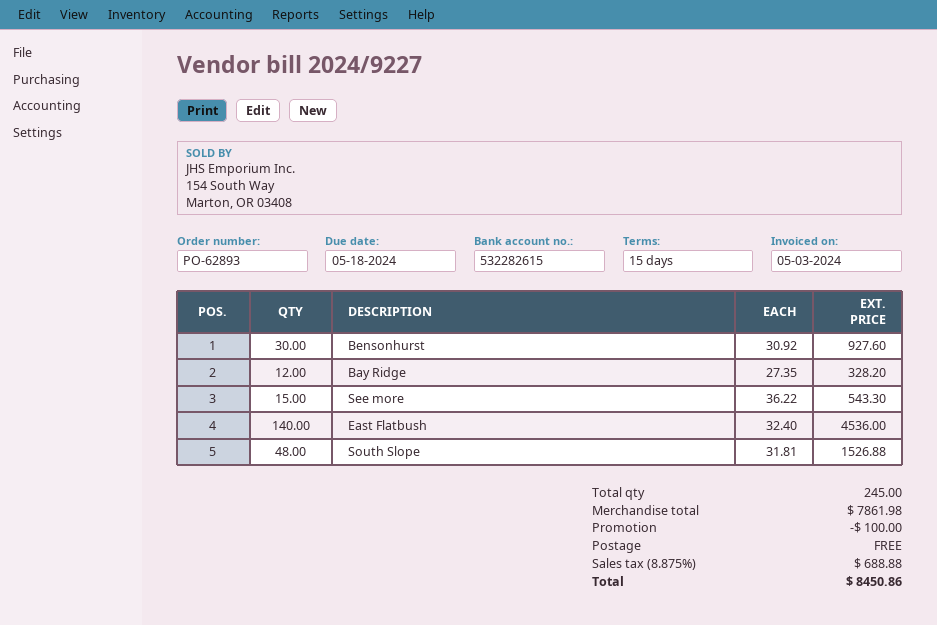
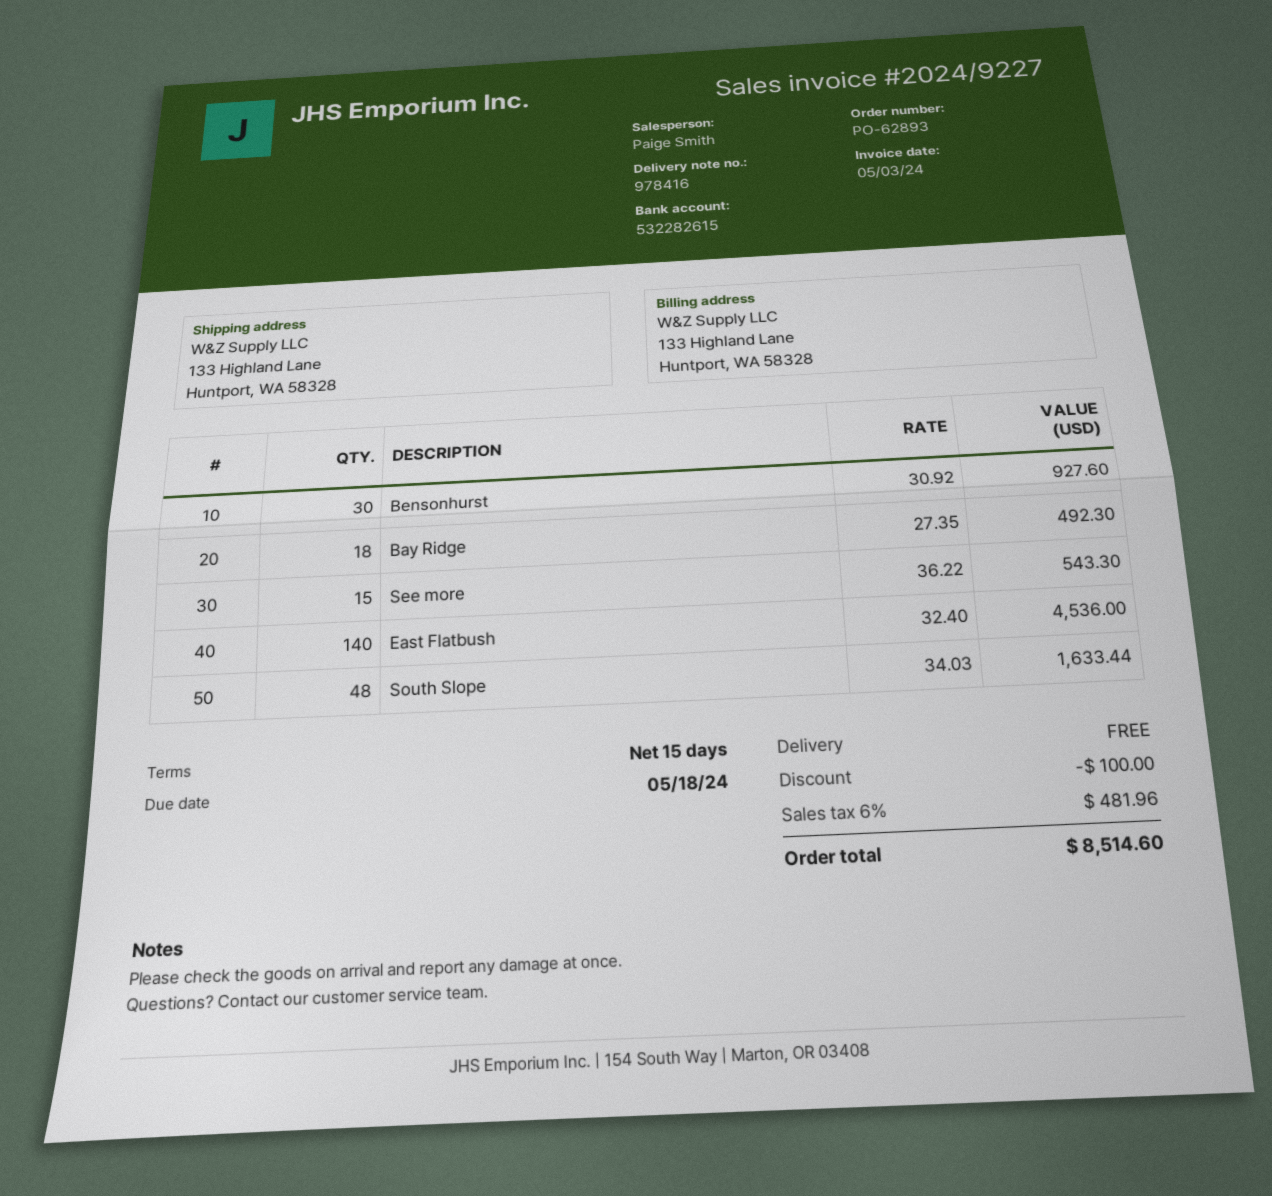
Bay Ridge: 12 x 27.35 = 328.20 -> 18 x 27.35 = 492.30
South Slope: 48 x 31.81 = 1526.88 -> 48 x 34.03 = 1633.44
tax: 8.875% = 688.88 -> 6% = 481.96
total: 8450.86 -> 8514.60

